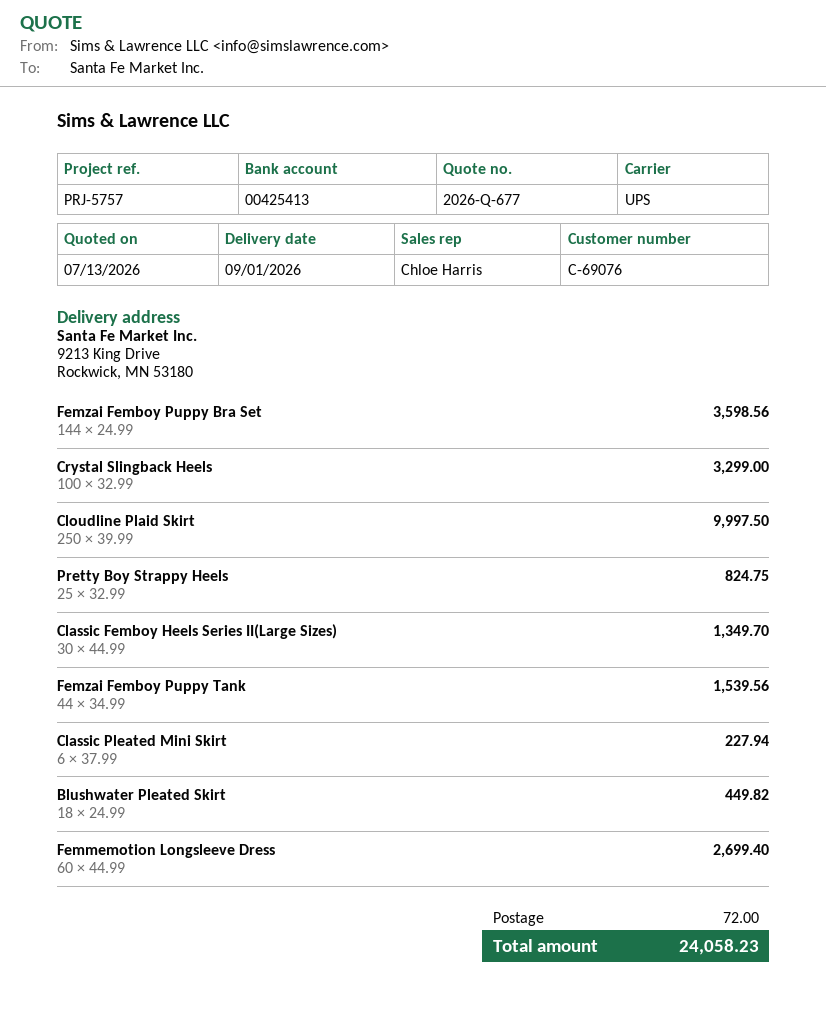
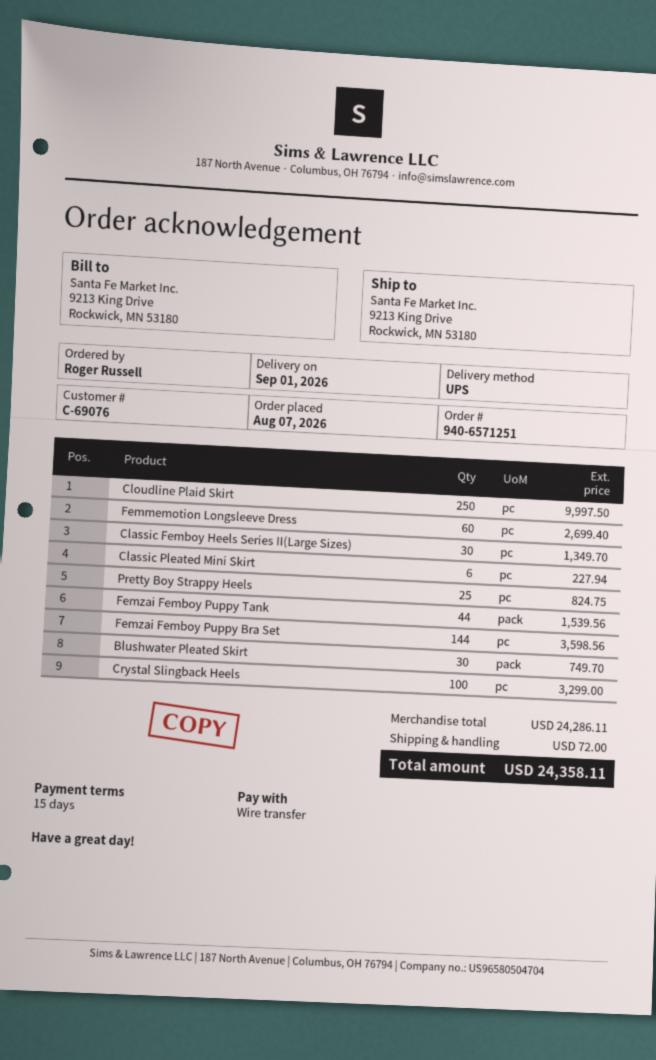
Blushwater Pleated Skirt: 18 for 449.82 -> 30 for 749.70
total: 24058.23 -> 24358.11

